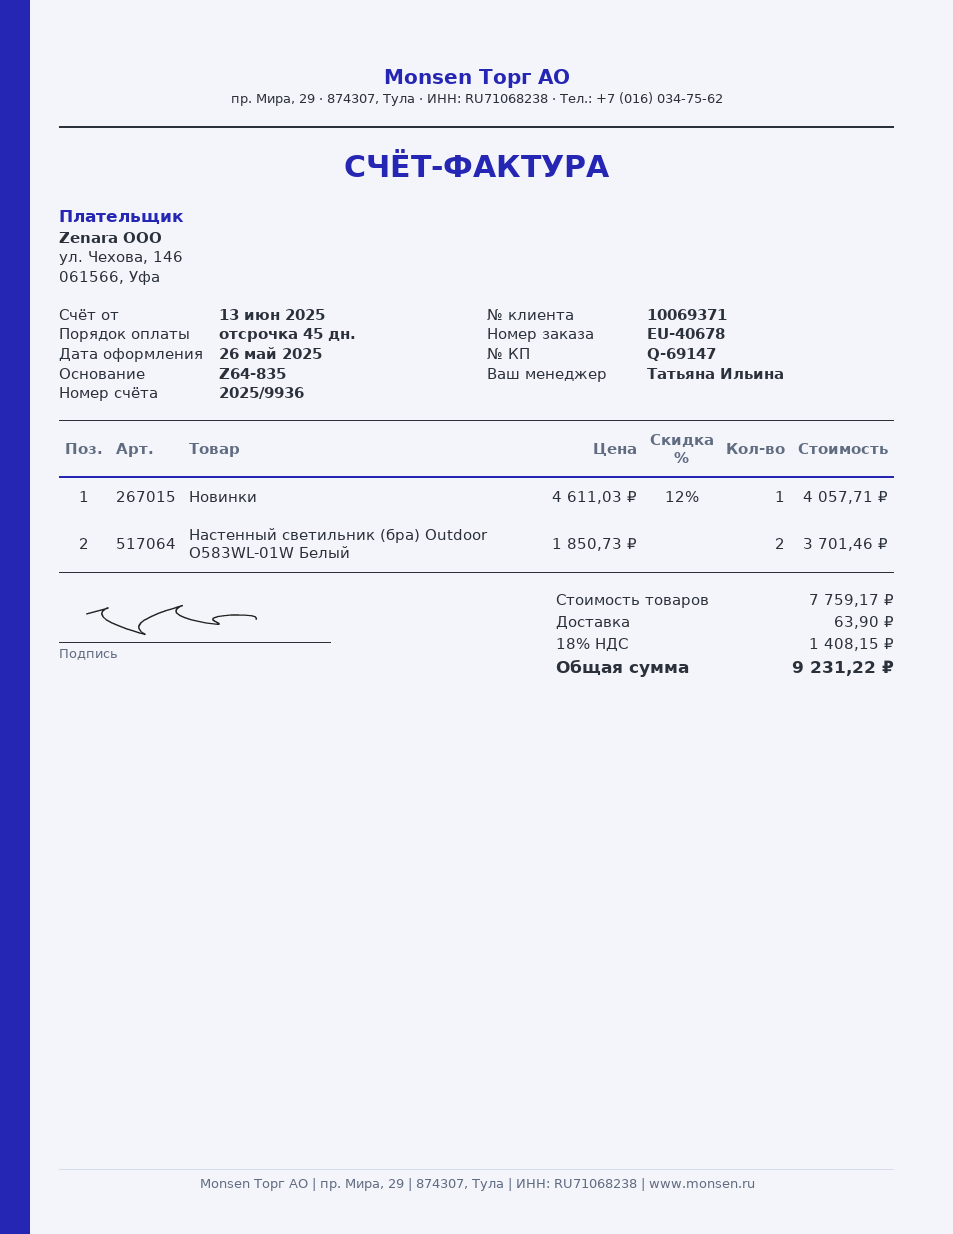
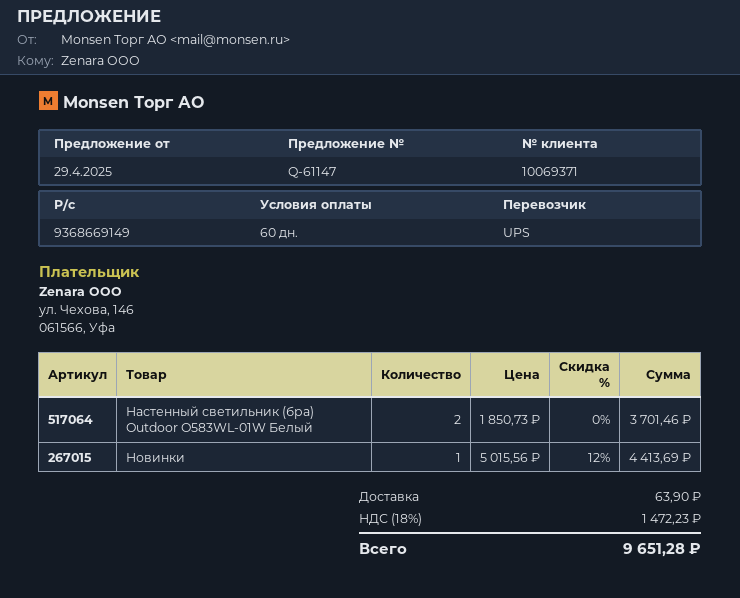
quote number: Q-69147 -> Q-61147
payment terms: 45 days -> 60 days
Новинки: 1 x 4611.03 - 12% = 4057.71 -> 1 x 5015.56 - 12% = 4413.69
tax: 18% = 1408.15 -> 18% = 1472.23
total: 9231.22 -> 9651.28

